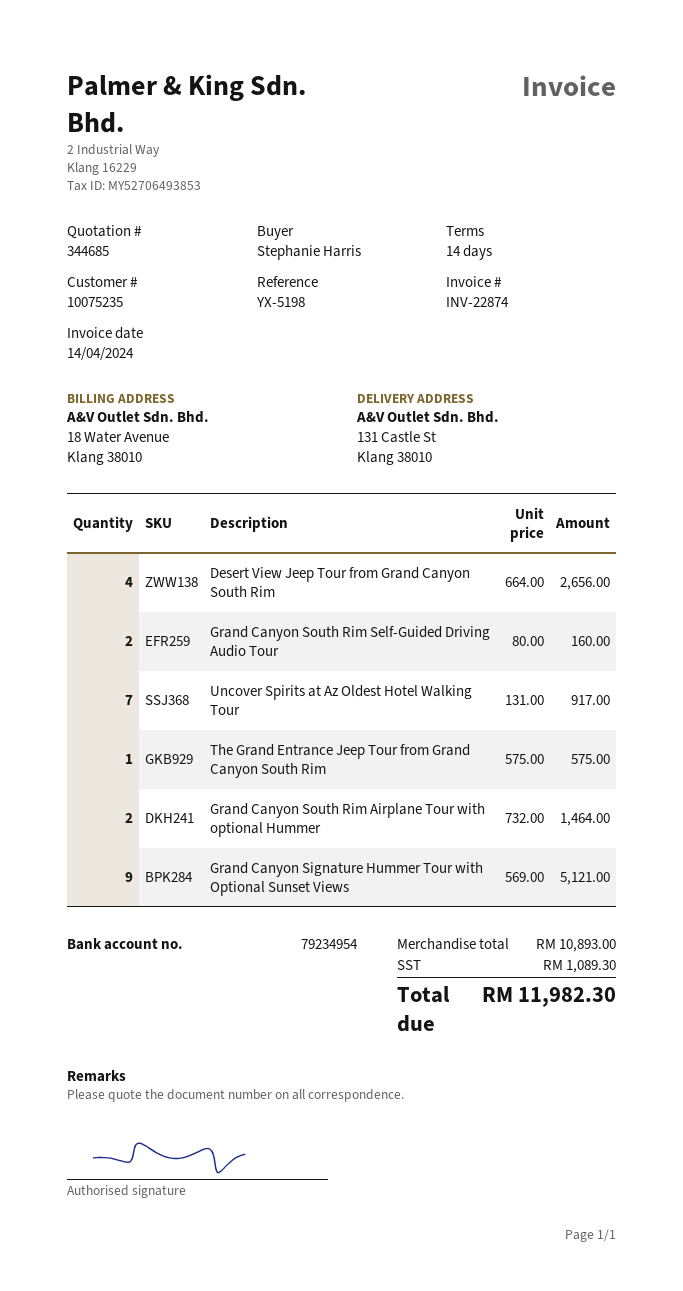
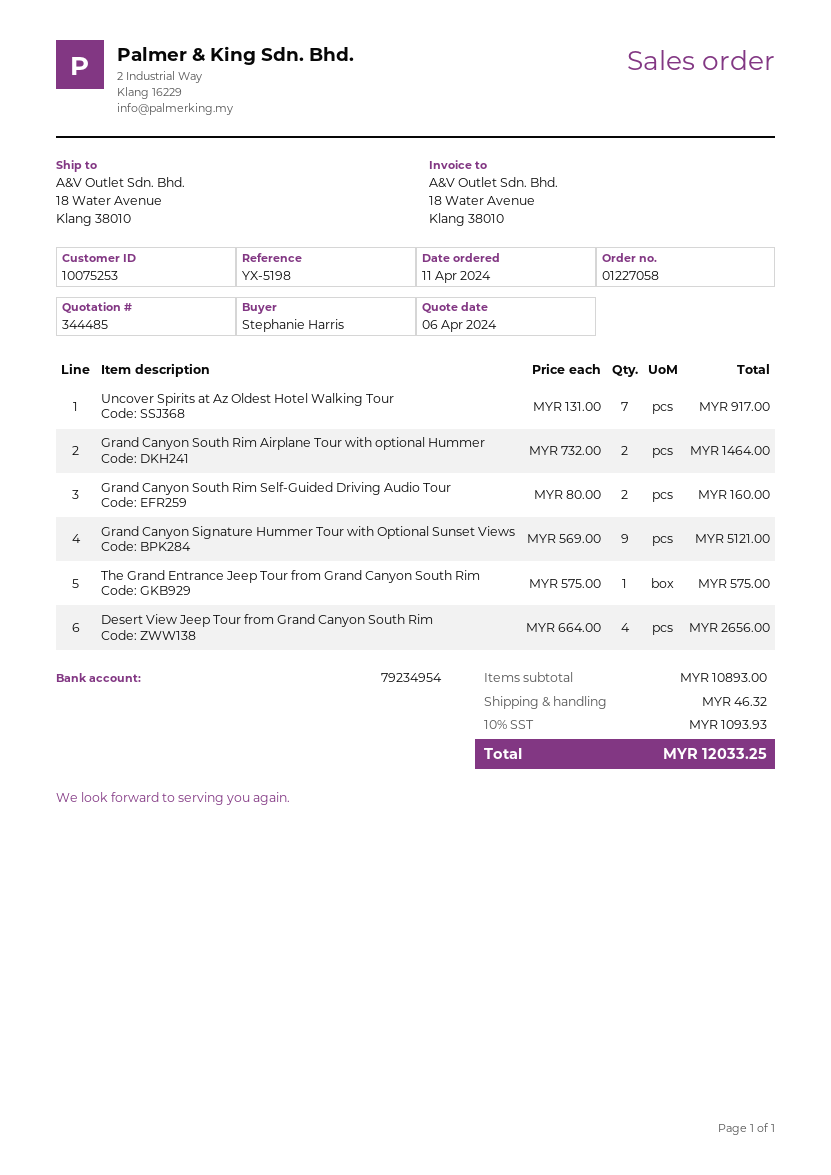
quote number: 344685 -> 344485
customer number: 10075235 -> 10075253
ship to: 131 Castle St, Klang 38010 -> 18 Water Avenue, Klang 38010
shipping: none -> 46.32
tax: 1089.30 -> 1093.93
total: 11982.30 -> 12033.25

